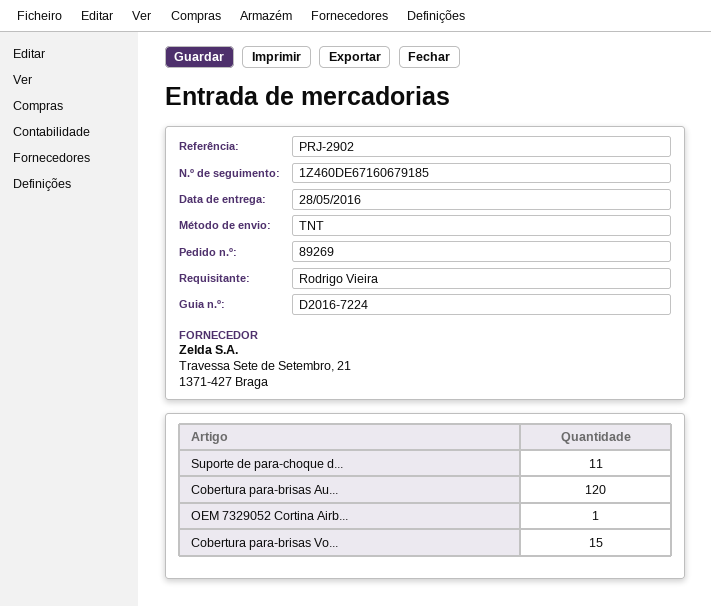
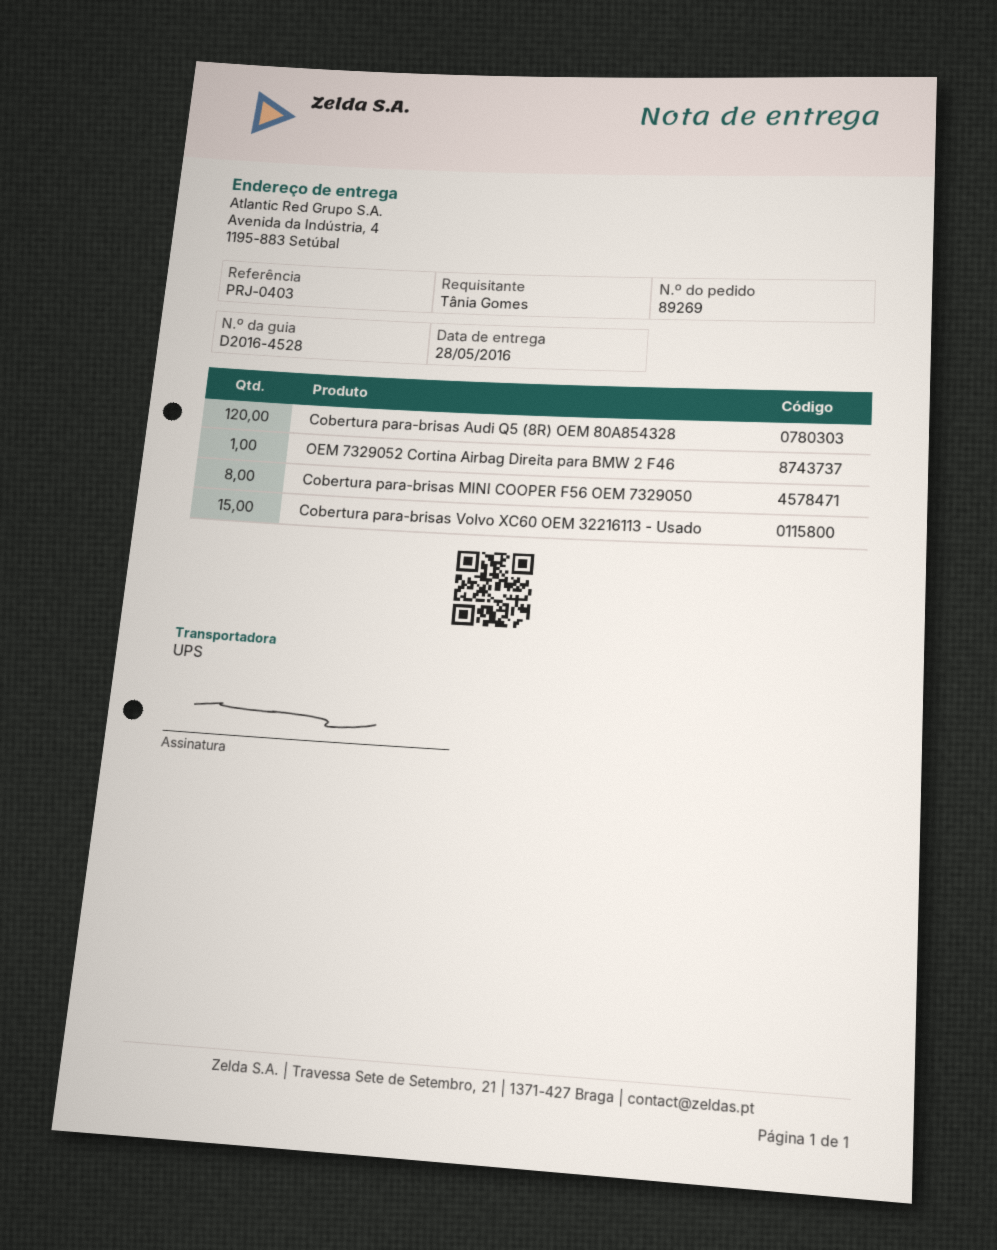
delivery note number: D2016-7224 -> D2016-4528
reference: PRJ-2902 -> PRJ-0403
ordered by: Rodrigo Vieira -> Tânia Gomes
shipping method: TNT -> UPS
Suporte de para-choque d...: 11 -> none
Cobertura para-brisas MINI COOPER F56 OEM 7329050: none -> 8

